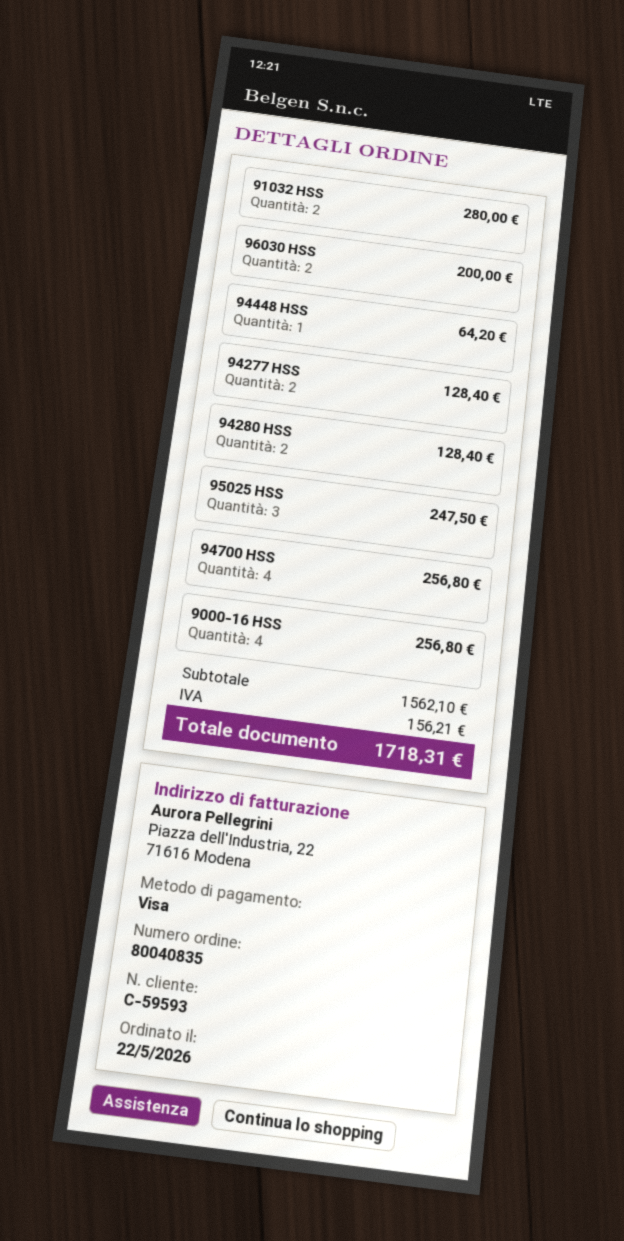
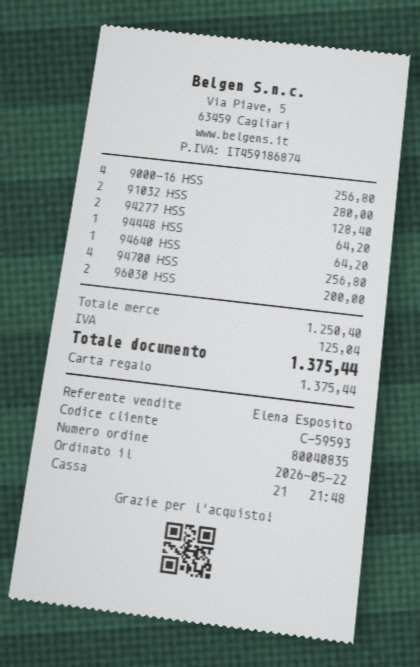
payment method: Visa -> gift card
94280 HSS: 2 for 128.40 -> none
95025 HSS: 3 for 247.50 -> none
94640 HSS: none -> 1 for 64.20
subtotal: 1562.10 -> 1250.40
tax: 156.21 -> 125.04
total: 1718.31 -> 1375.44

